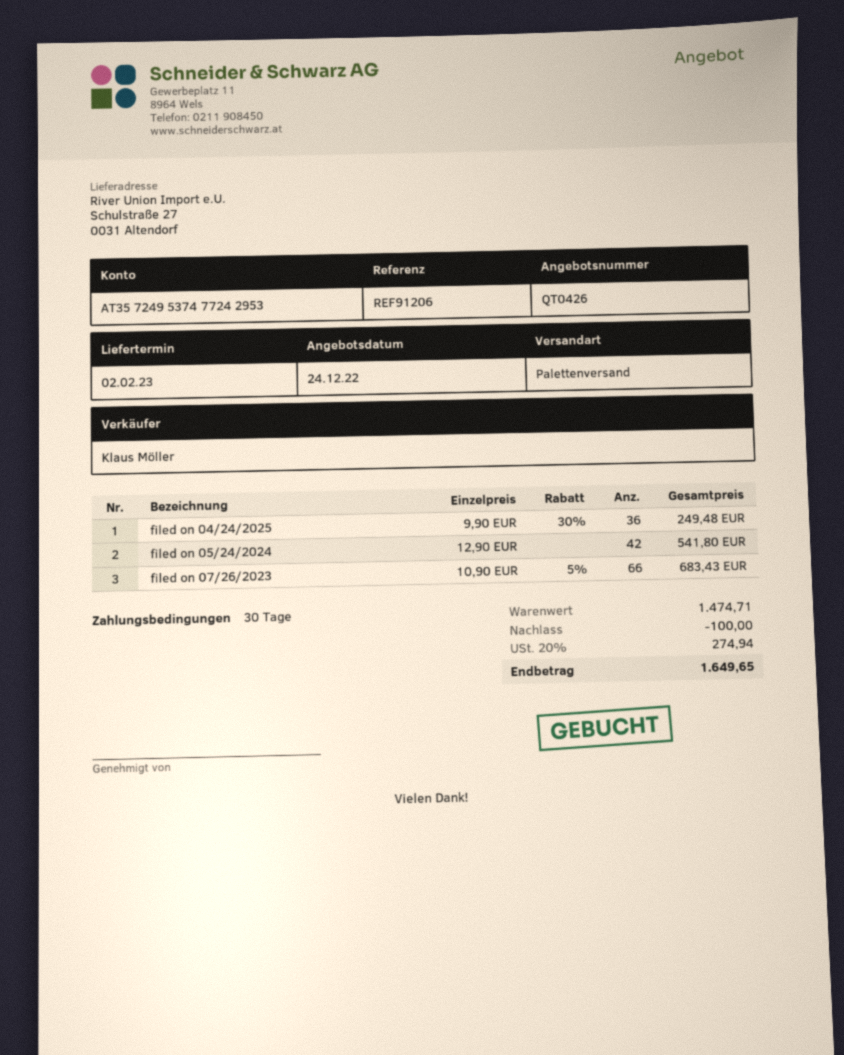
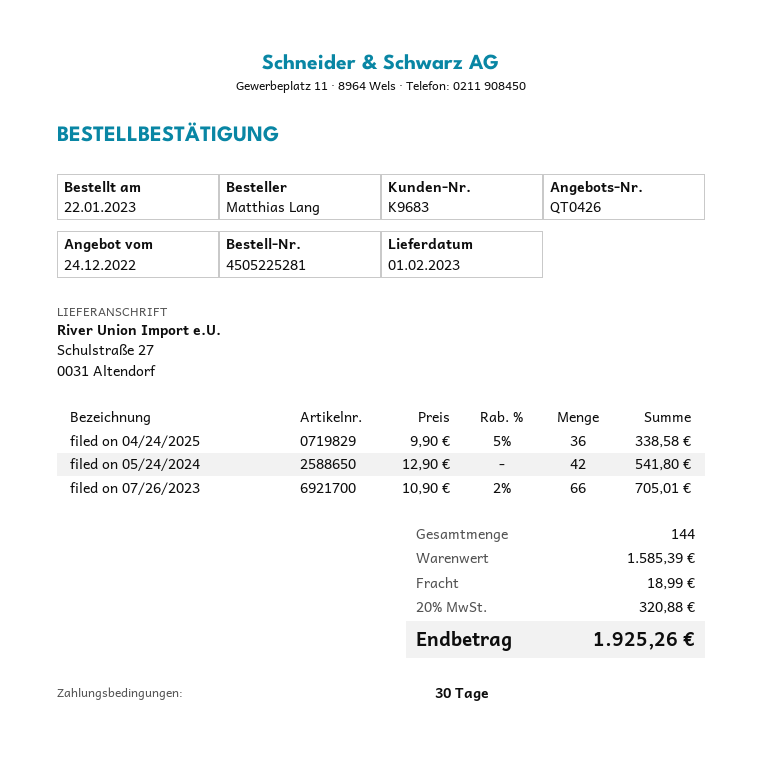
delivery date: 2023-02-02 -> 2023-02-01
filed on 04/24/2025: 36 x 9.90 - 30% = 249.48 -> 36 x 9.90 - 5% = 338.58
filed on 07/26/2023: 66 x 10.90 - 5% = 683.43 -> 66 x 10.90 - 2% = 705.01
subtotal: 1474.71 -> 1585.39
discount: 100.00 -> none
shipping: none -> 18.99
tax: 20% = 274.94 -> 20% = 320.88
total: 1649.65 -> 1925.26

